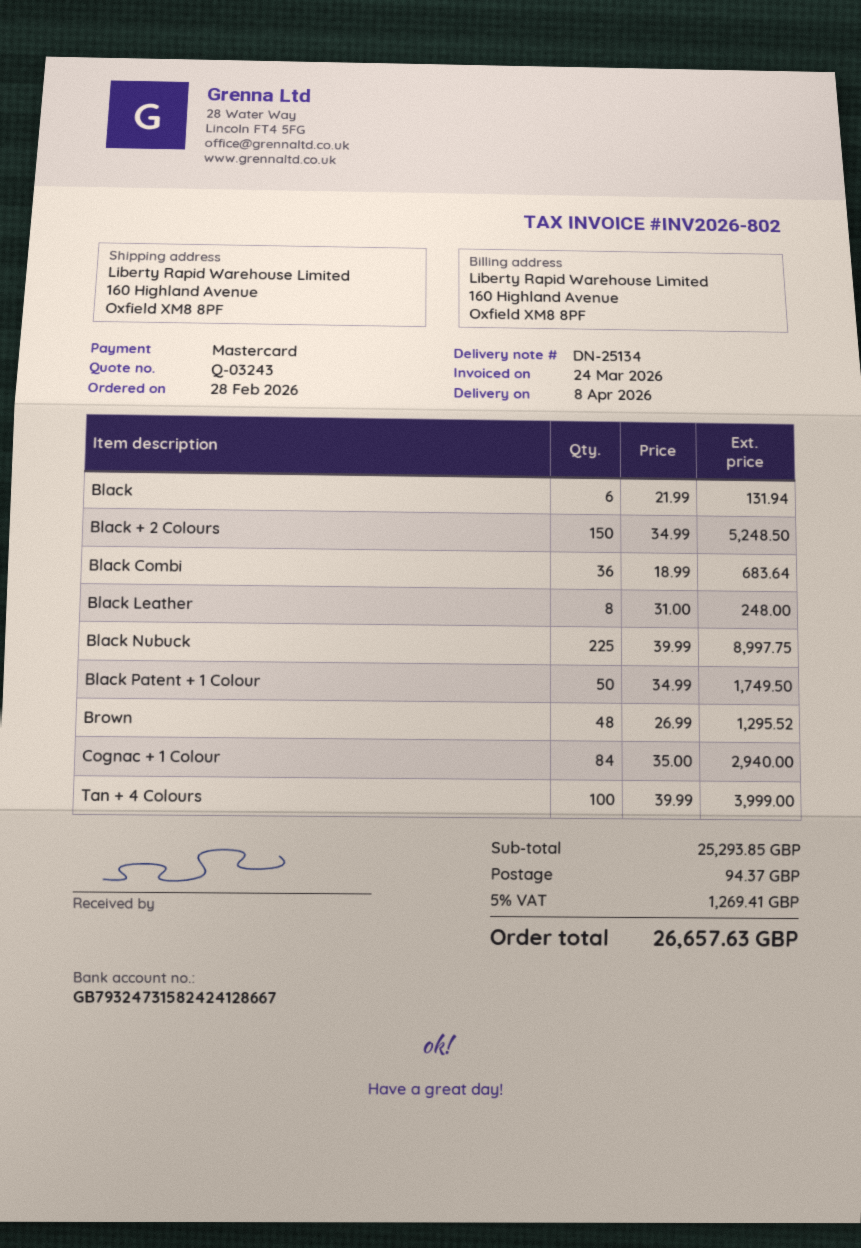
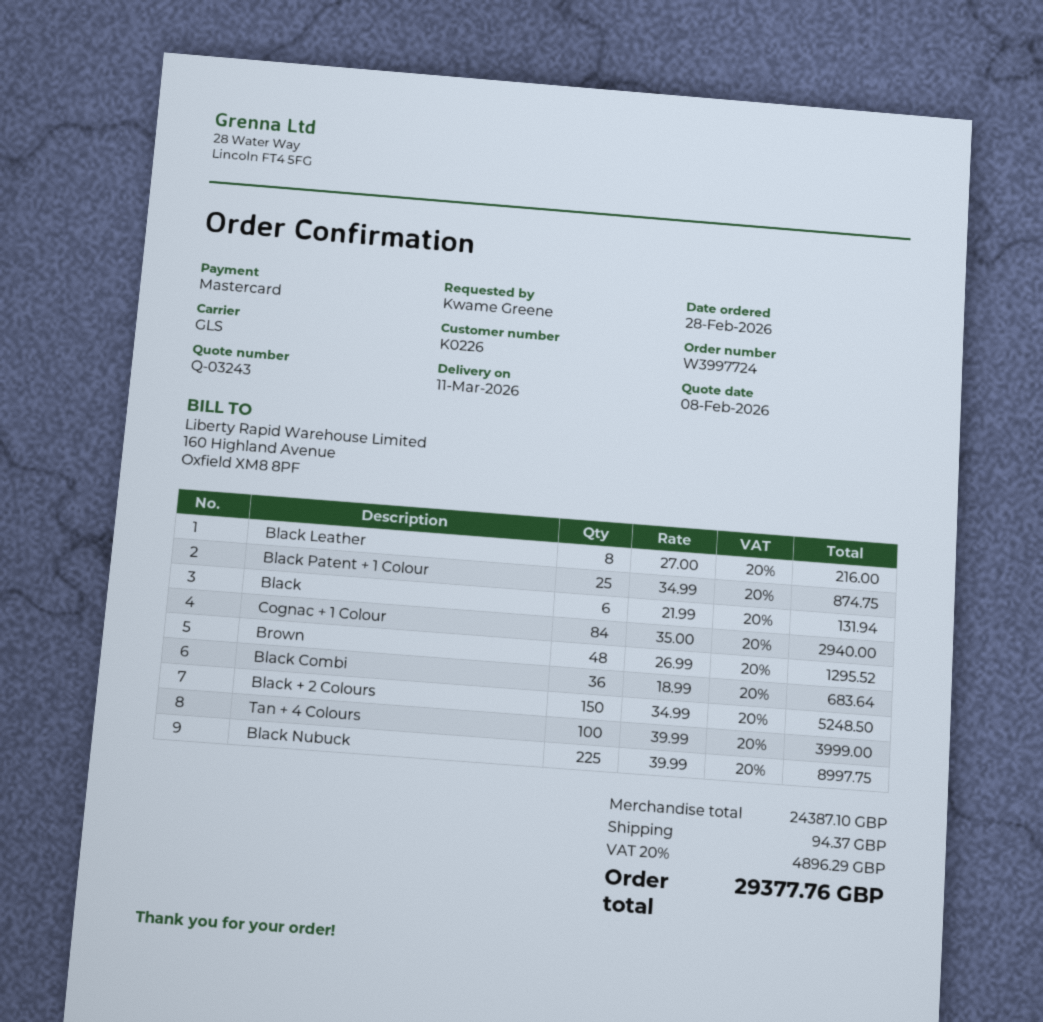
delivery date: 2026-04-08 -> 2026-03-11
Black Leather: 8 x 31.00 = 248.00 -> 8 x 27.00 = 216.00
Black Patent + 1 Colour: 50 x 34.99 = 1749.50 -> 25 x 34.99 = 874.75
subtotal: 25293.85 -> 24387.10
tax: 5% = 1269.41 -> 20% = 4896.29
total: 26657.63 -> 29377.76

